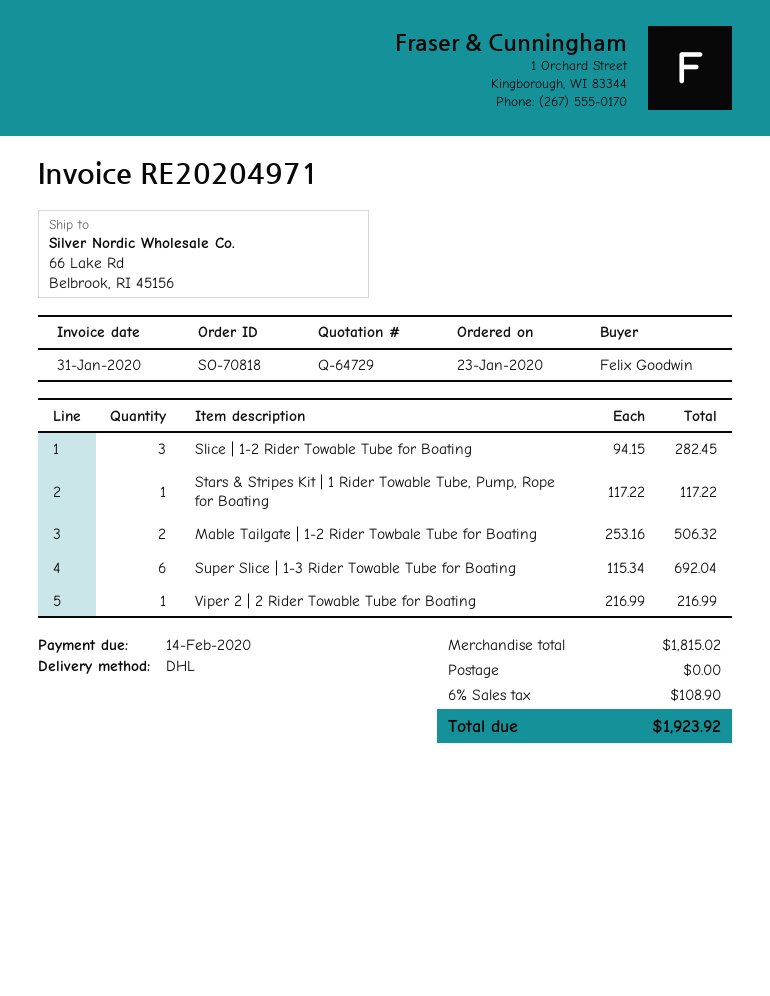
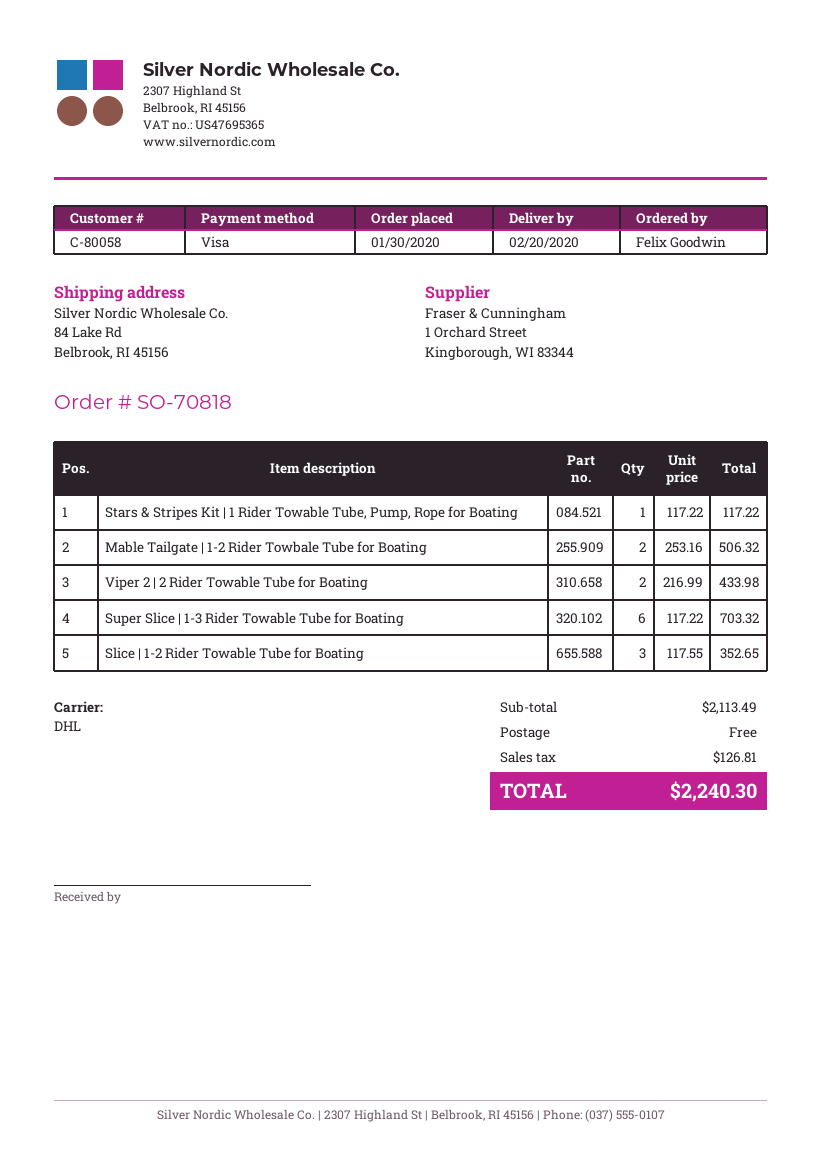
order date: 2020-01-23 -> 2020-01-30
ship to: 66 Lake Rd, Belbrook, RI 45156 -> 84 Lake Rd, Belbrook, RI 45156
Slice | 1-2 Rider Towable Tube for Boating: 3 x 94.15 = 282.45 -> 3 x 117.55 = 352.65
Super Slice | 1-3 Rider Towable Tube for Boating: 6 x 115.34 = 692.04 -> 6 x 117.22 = 703.32
Viper 2 | 2 Rider Towable Tube for Boating: 1 x 216.99 = 216.99 -> 2 x 216.99 = 433.98
subtotal: 1815.02 -> 2113.49
tax: 108.90 -> 126.81
total: 1923.92 -> 2240.30

